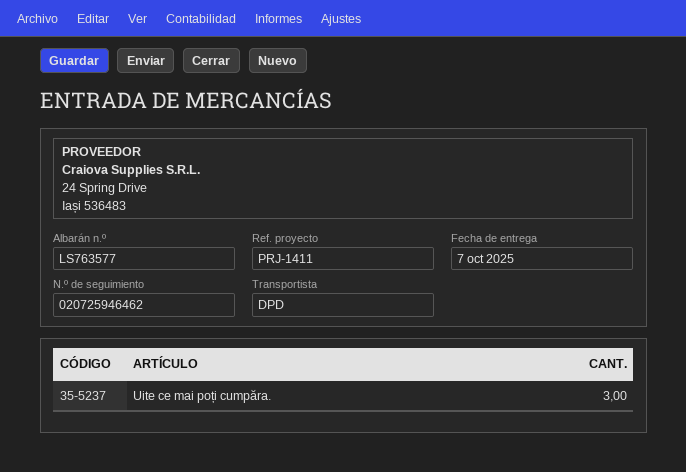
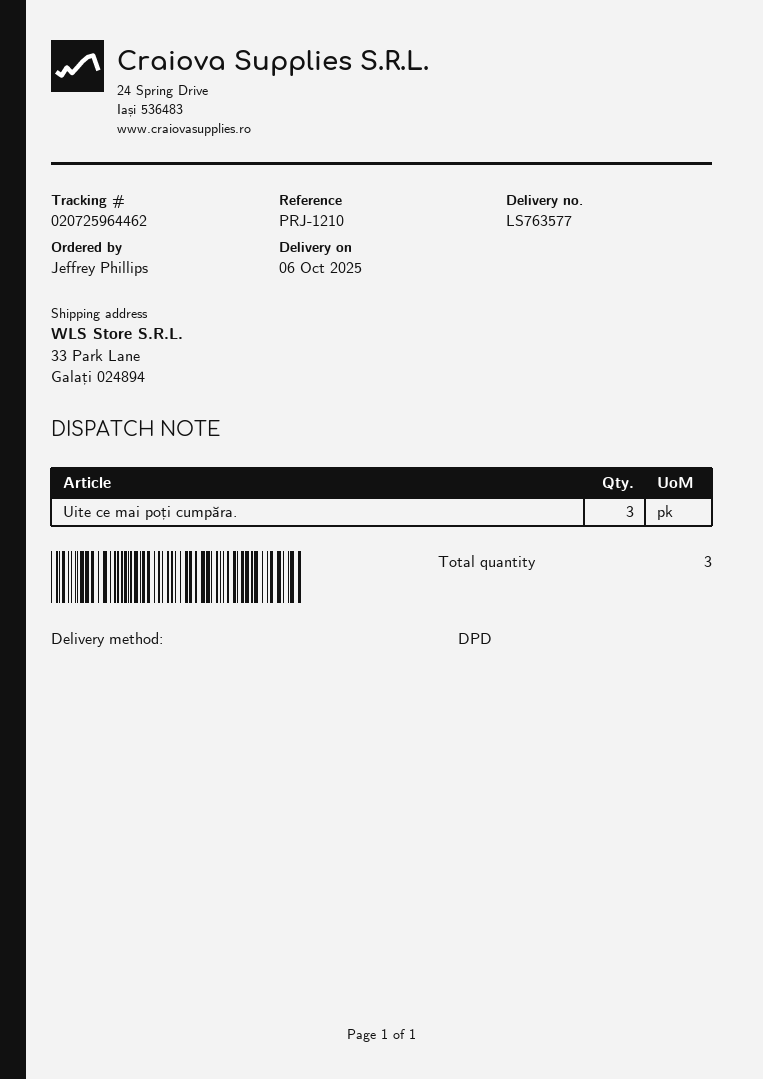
delivery date: 2025-10-07 -> 2025-10-06
reference: PRJ-1411 -> PRJ-1210
tracking number: 020725946462 -> 020725964462

